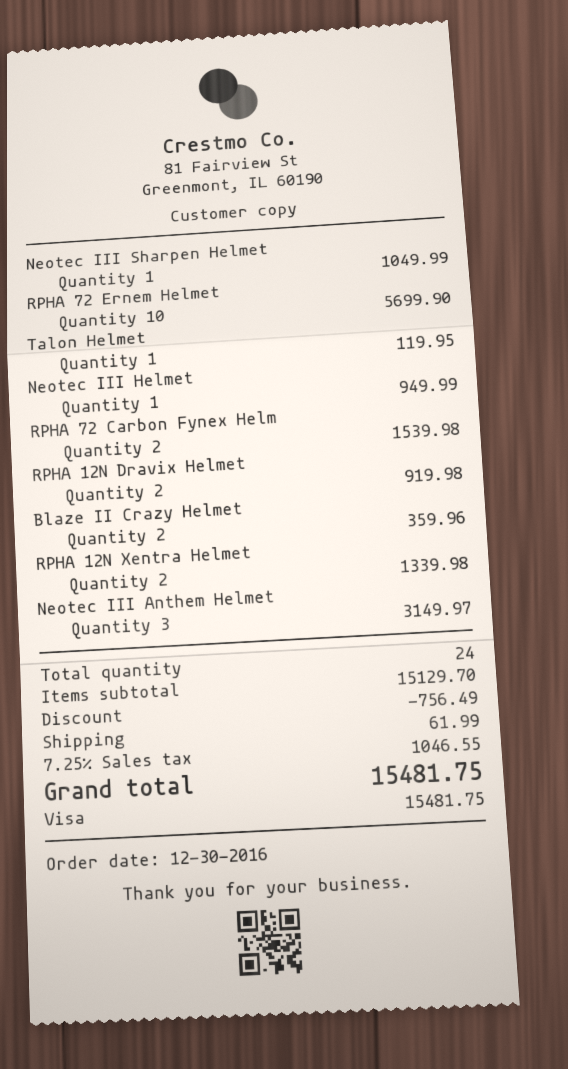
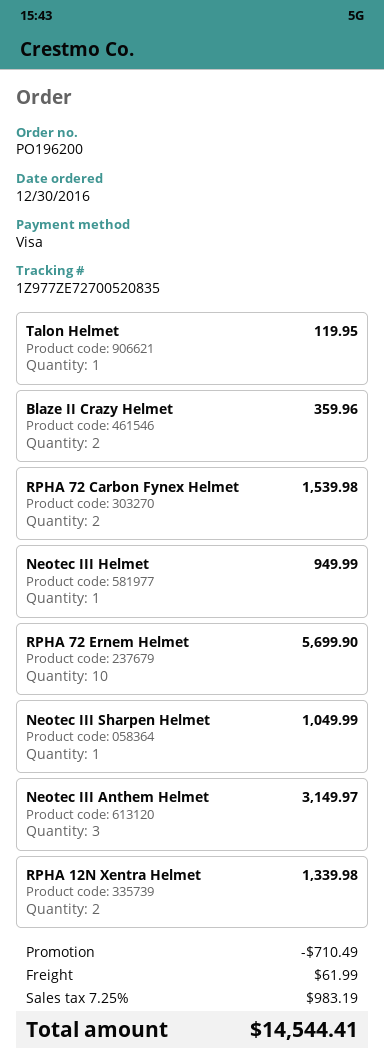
RPHA 12N Dravix Helmet: 2 for 919.98 -> none
discount: 756.49 -> 710.49
tax: 7.25% = 1046.55 -> 7.25% = 983.19
total: 15481.75 -> 14544.41

